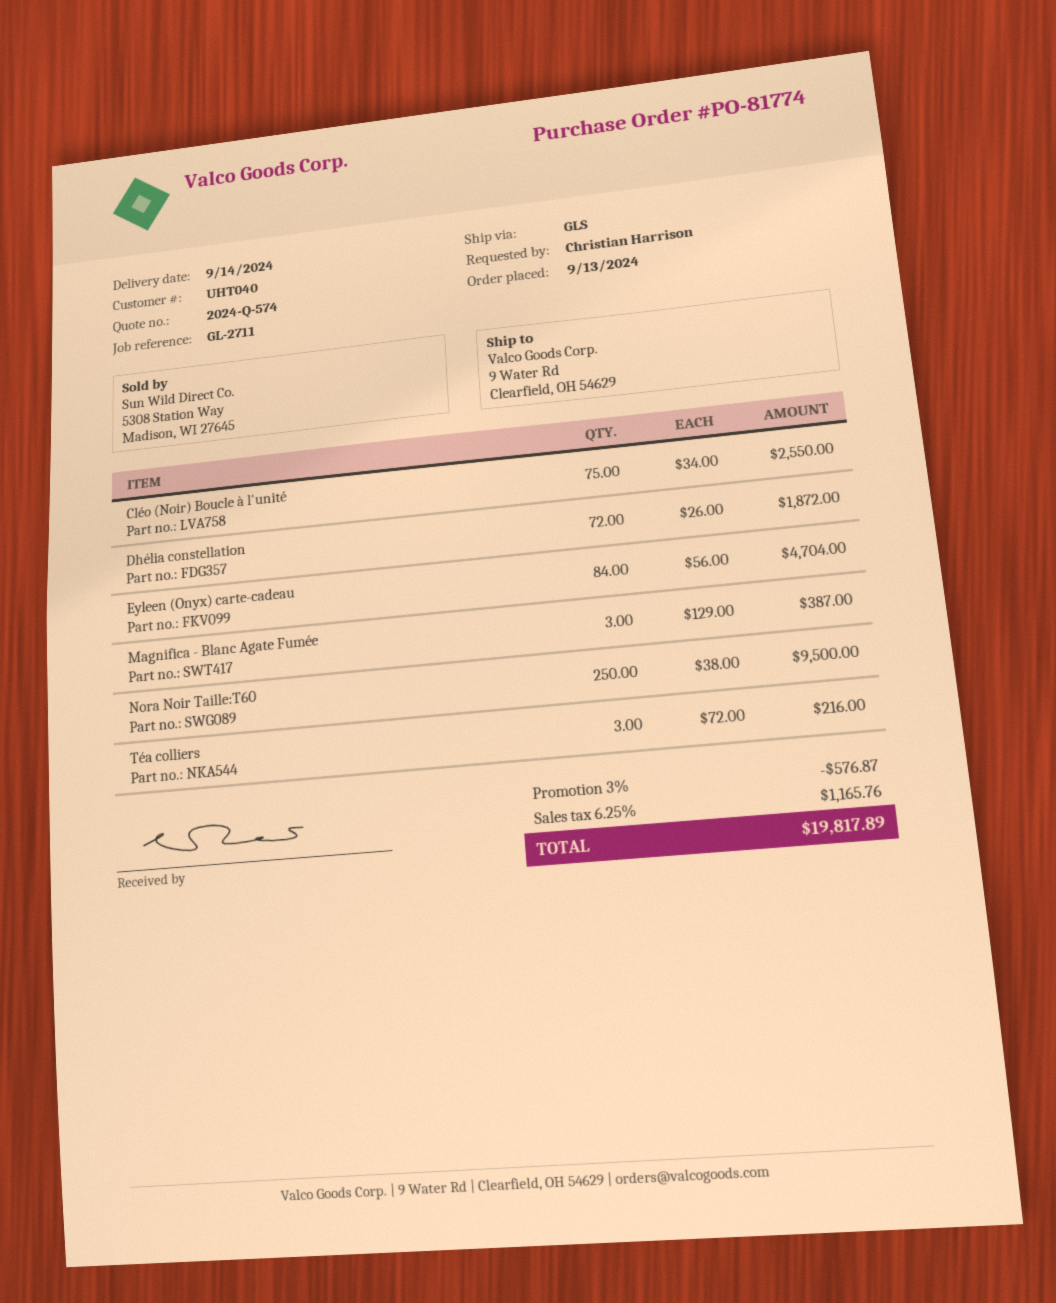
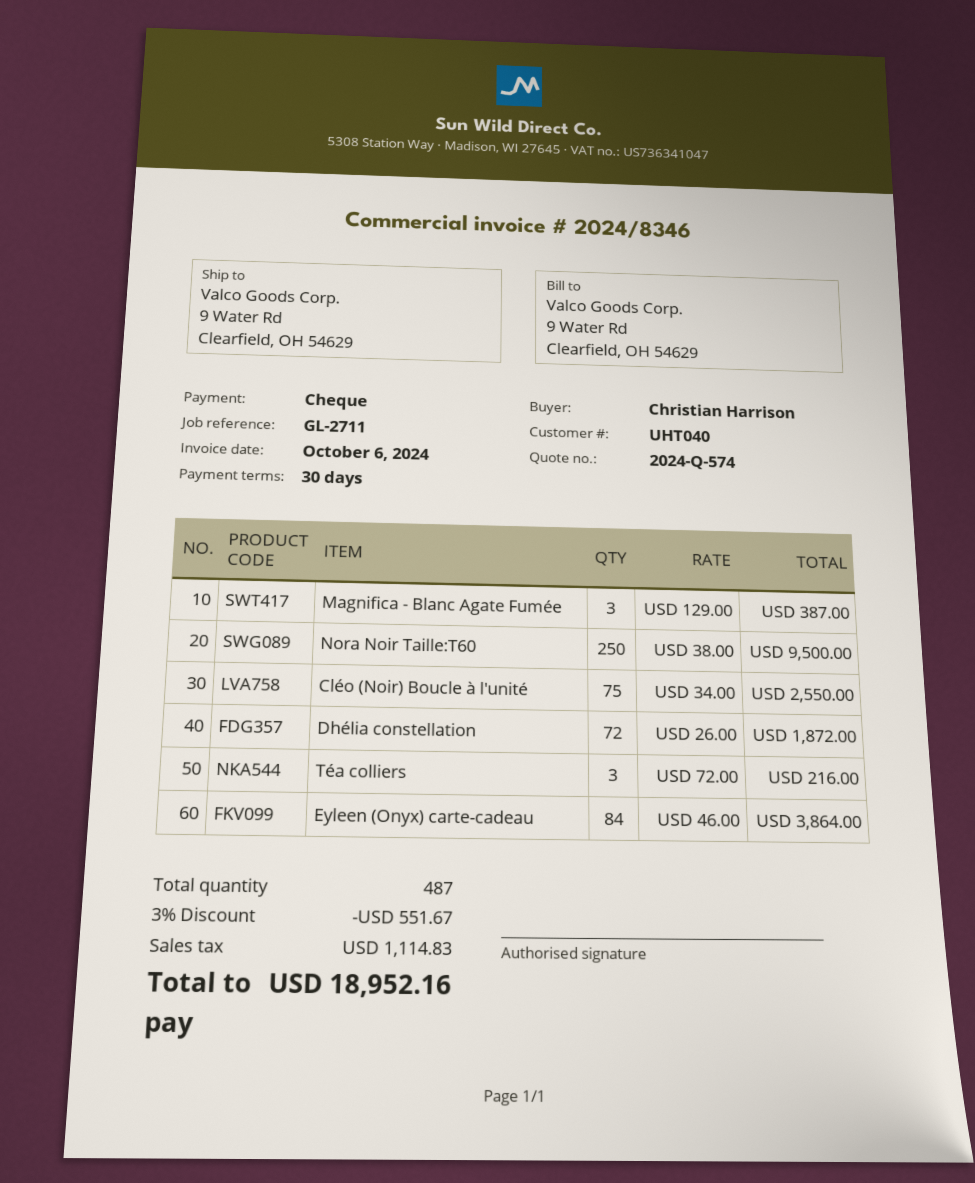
Eyleen (Onyx) carte-cadeau: 84 x 56.00 = 4704.00 -> 84 x 46.00 = 3864.00
discount: 3% = 576.87 -> 3% = 551.67
tax: 1165.76 -> 1114.83
total: 19817.89 -> 18952.16

